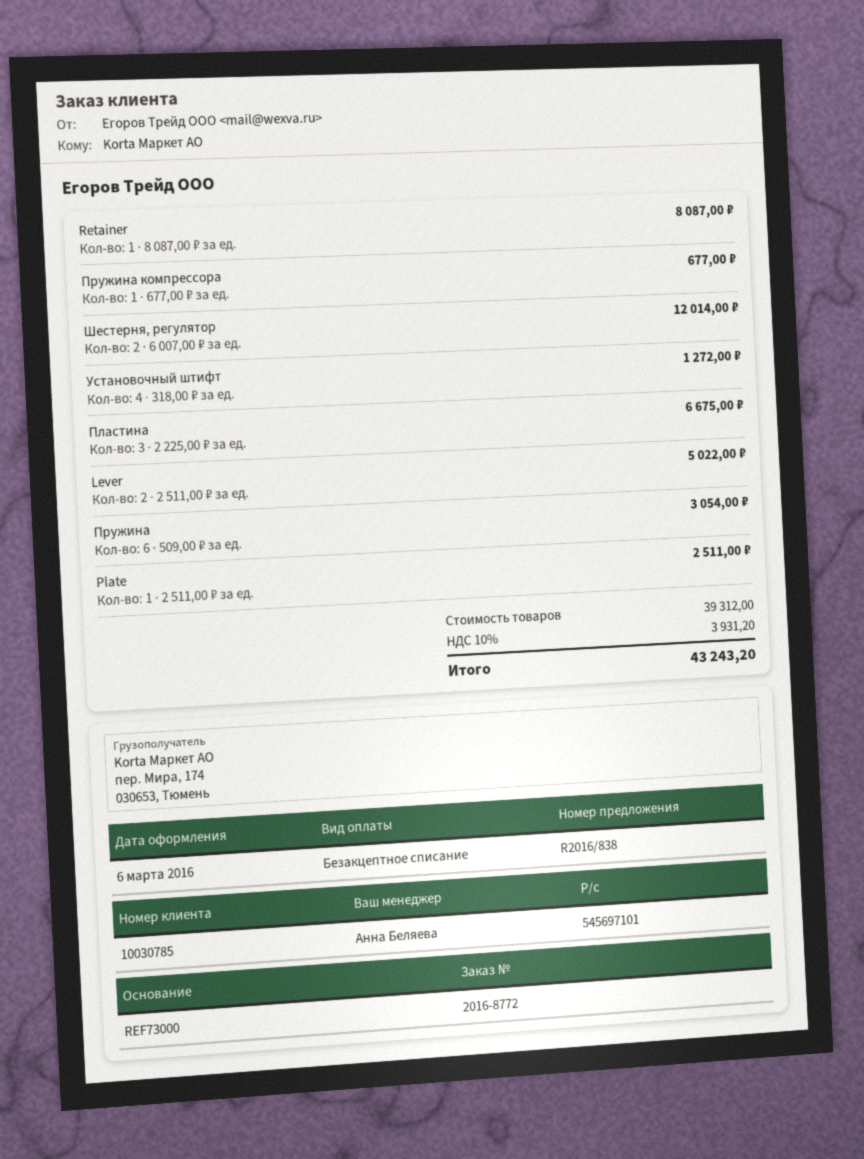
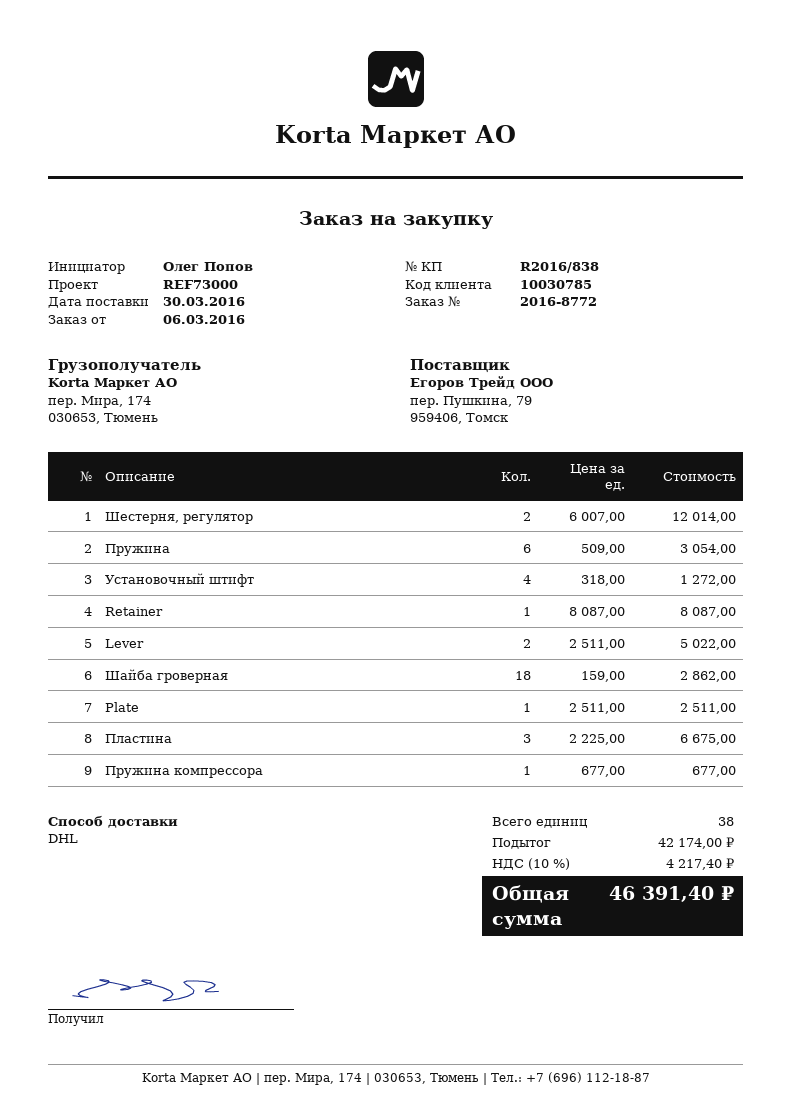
Шайба гроверная: none -> 18 x 159.00 = 2862.00
subtotal: 39312.00 -> 42174.00
tax: 10% = 3931.20 -> 10% = 4217.40
total: 43243.20 -> 46391.40

